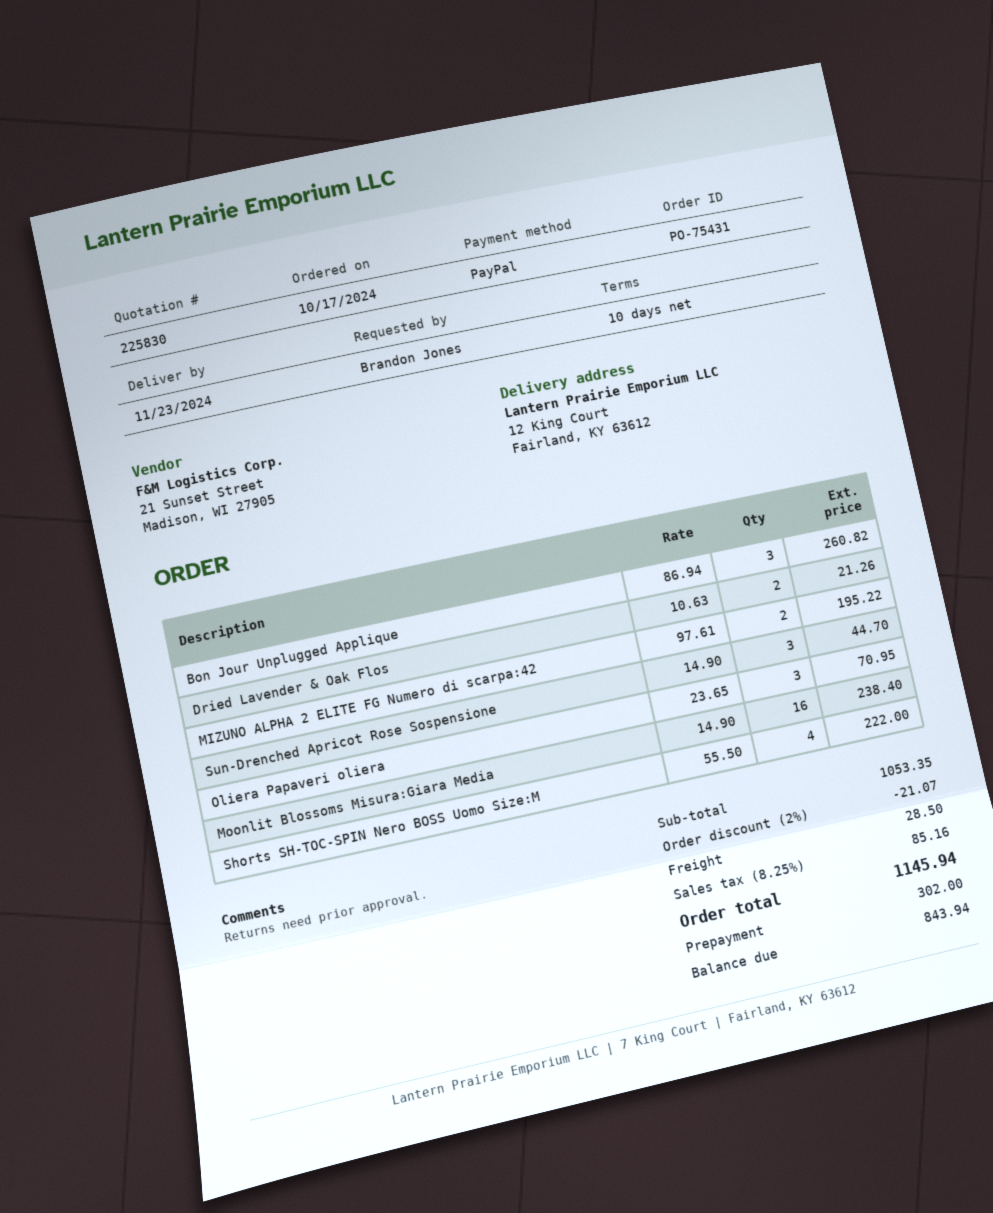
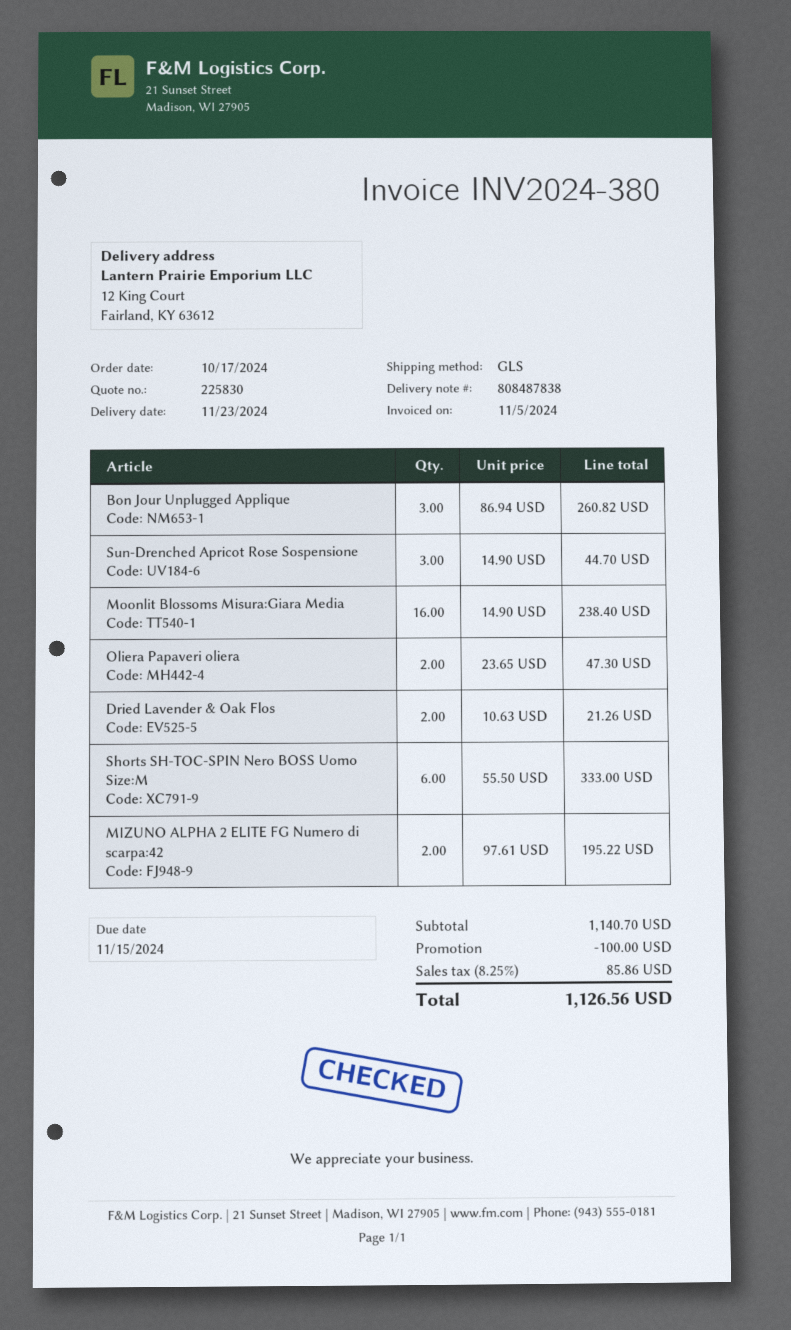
Oliera Papaveri oliera: 3 x 23.65 = 70.95 -> 2 x 23.65 = 47.30
Shorts SH-TOC-SPIN Nero BOSS Uomo Size:M: 4 x 55.50 = 222.00 -> 6 x 55.50 = 333.00
subtotal: 1053.35 -> 1140.70
discount: 21.07 -> 100.00
shipping: 28.50 -> none
tax: 8.25% = 85.16 -> 8.25% = 85.86
total: 1145.94 -> 1126.56

